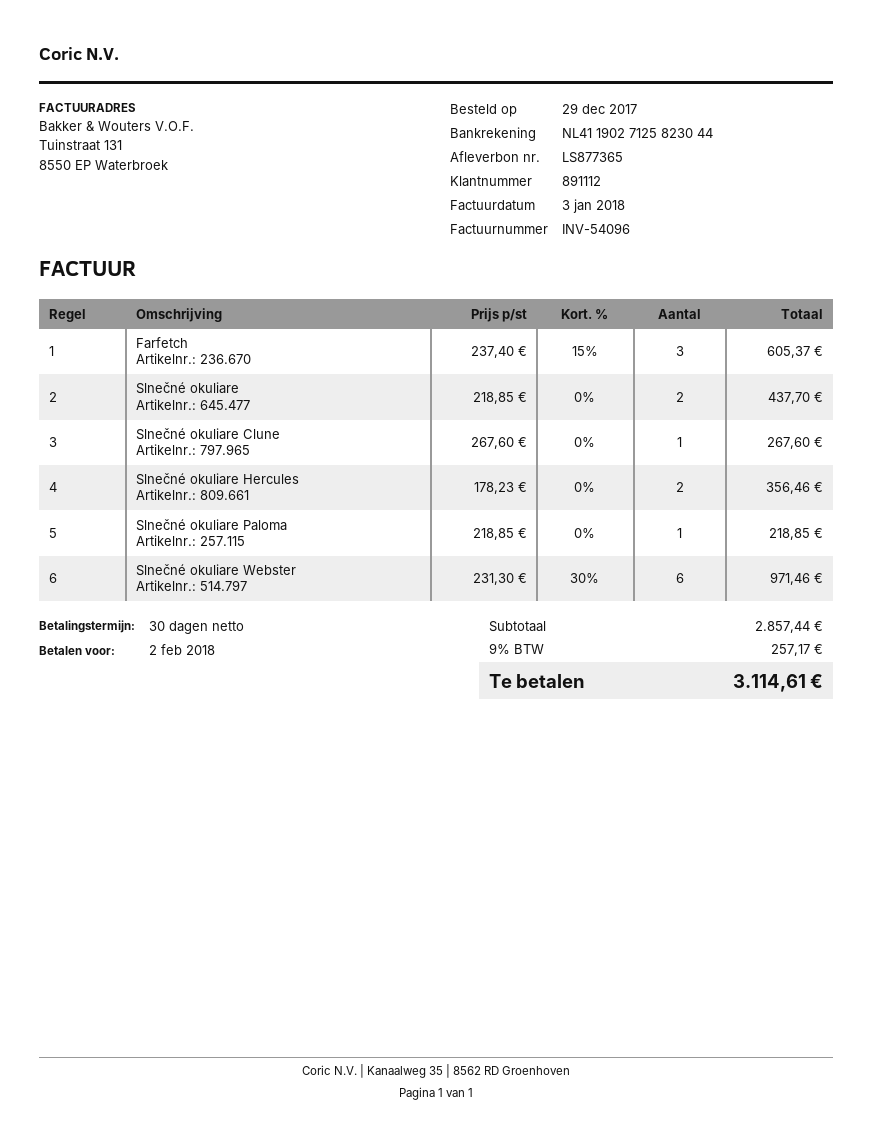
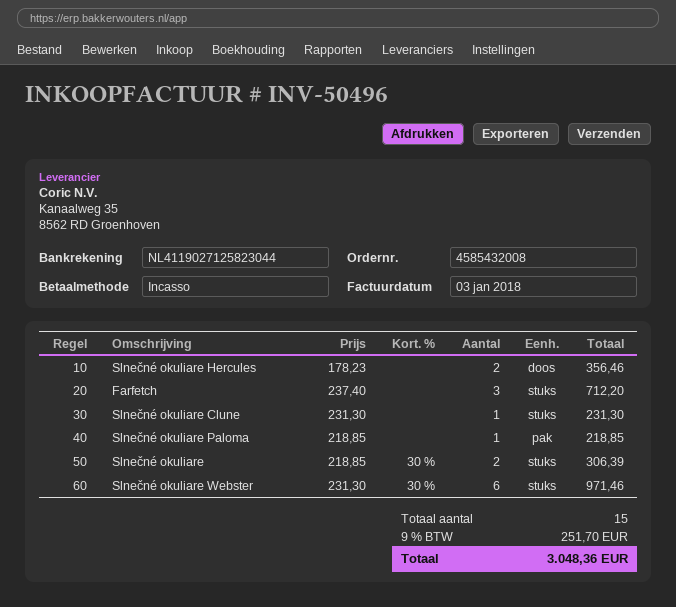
invoice number: INV-54096 -> INV-50496
Farfetch: 3 x 237.40 - 15% = 605.37 -> 3 x 237.40 = 712.20
Slnečné okuliare: 2 x 218.85 = 437.70 -> 2 x 218.85 - 30% = 306.39
Slnečné okuliare Clune: 1 x 267.60 = 267.60 -> 1 x 231.30 = 231.30
tax: 9% = 257.17 -> 9% = 251.70
total: 3114.61 -> 3048.36

